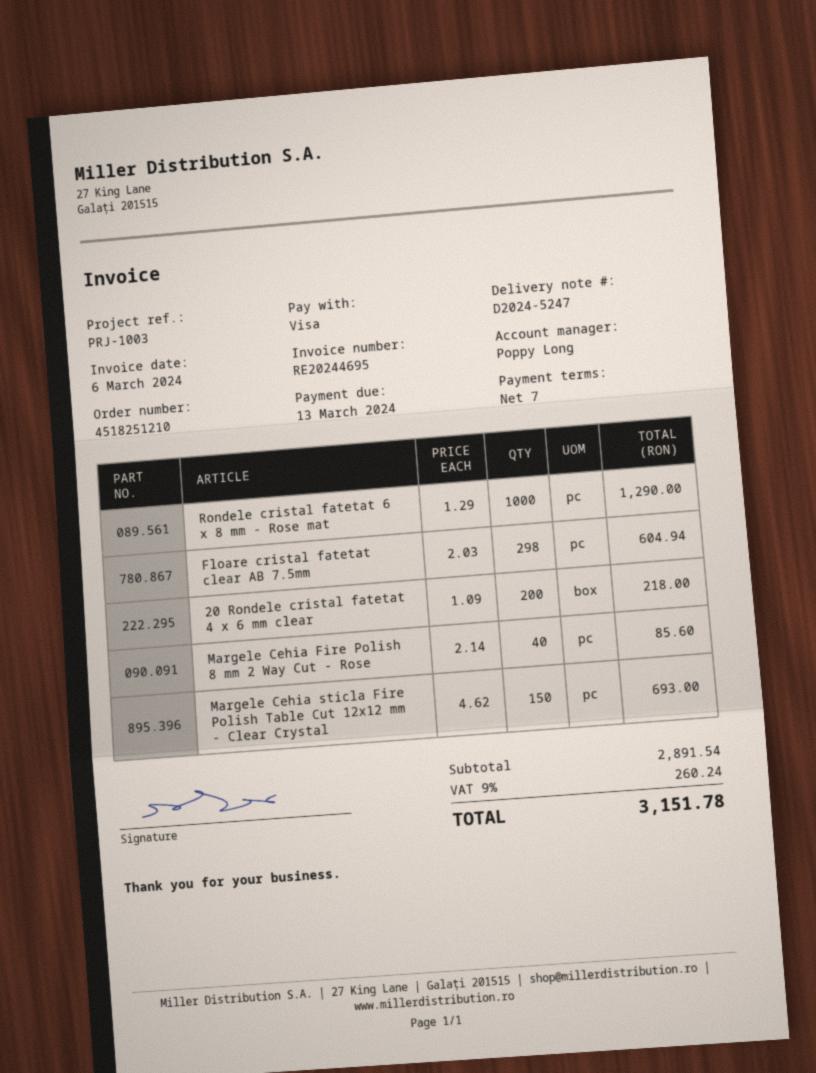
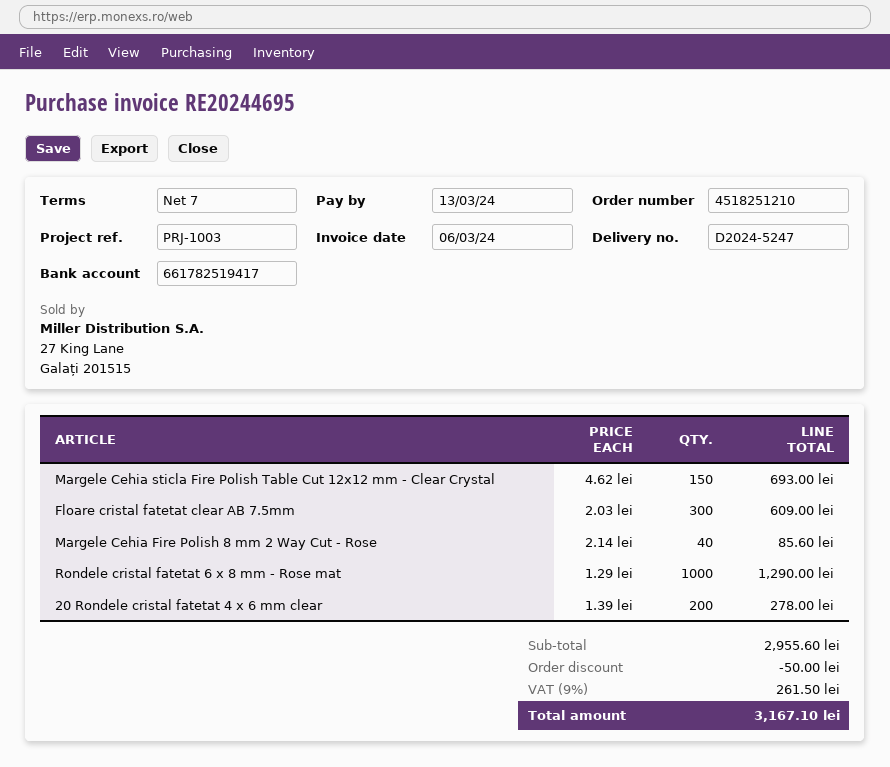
Floare cristal fatetat clear AB 7.5mm: 298 x 2.03 = 604.94 -> 300 x 2.03 = 609.00
20 Rondele cristal fatetat 4 x 6 mm clear: 200 x 1.09 = 218.00 -> 200 x 1.39 = 278.00
subtotal: 2891.54 -> 2955.60
discount: none -> 50.00
tax: 9% = 260.24 -> 9% = 261.50
total: 3151.78 -> 3167.10

